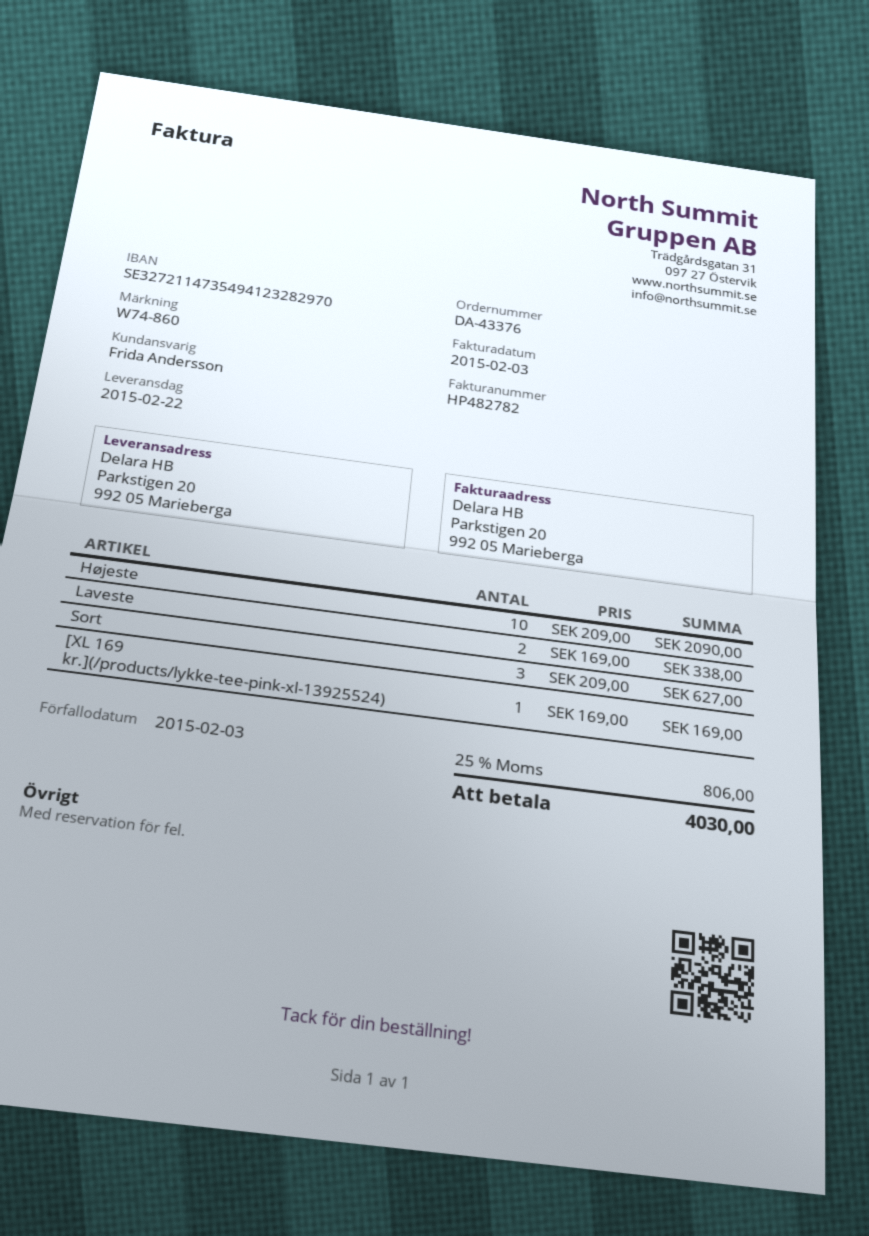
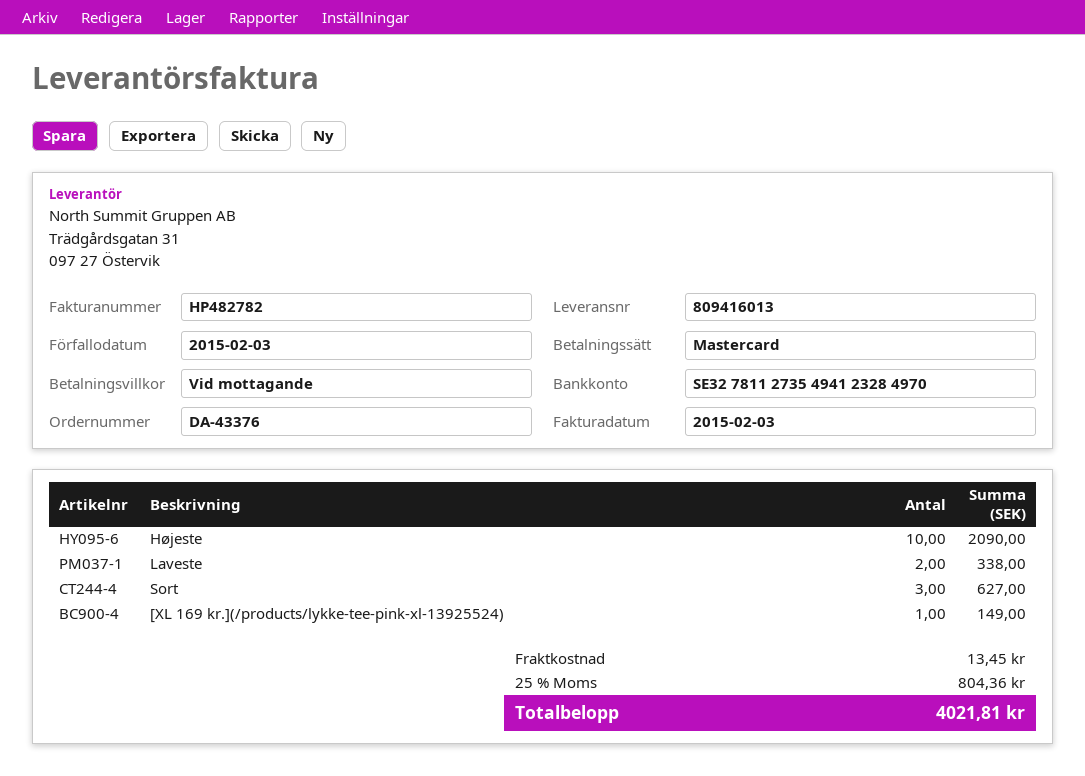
bank account: SE3272114735494123282970 -> SE3278112735494123284970
[XL 169 kr.](/products/lykke-tee-pink-xl-13925524): 1 for 169.00 -> 1 for 149.00
shipping: none -> 13.45
tax: 25% = 806.00 -> 25% = 804.36
total: 4030.00 -> 4021.81

